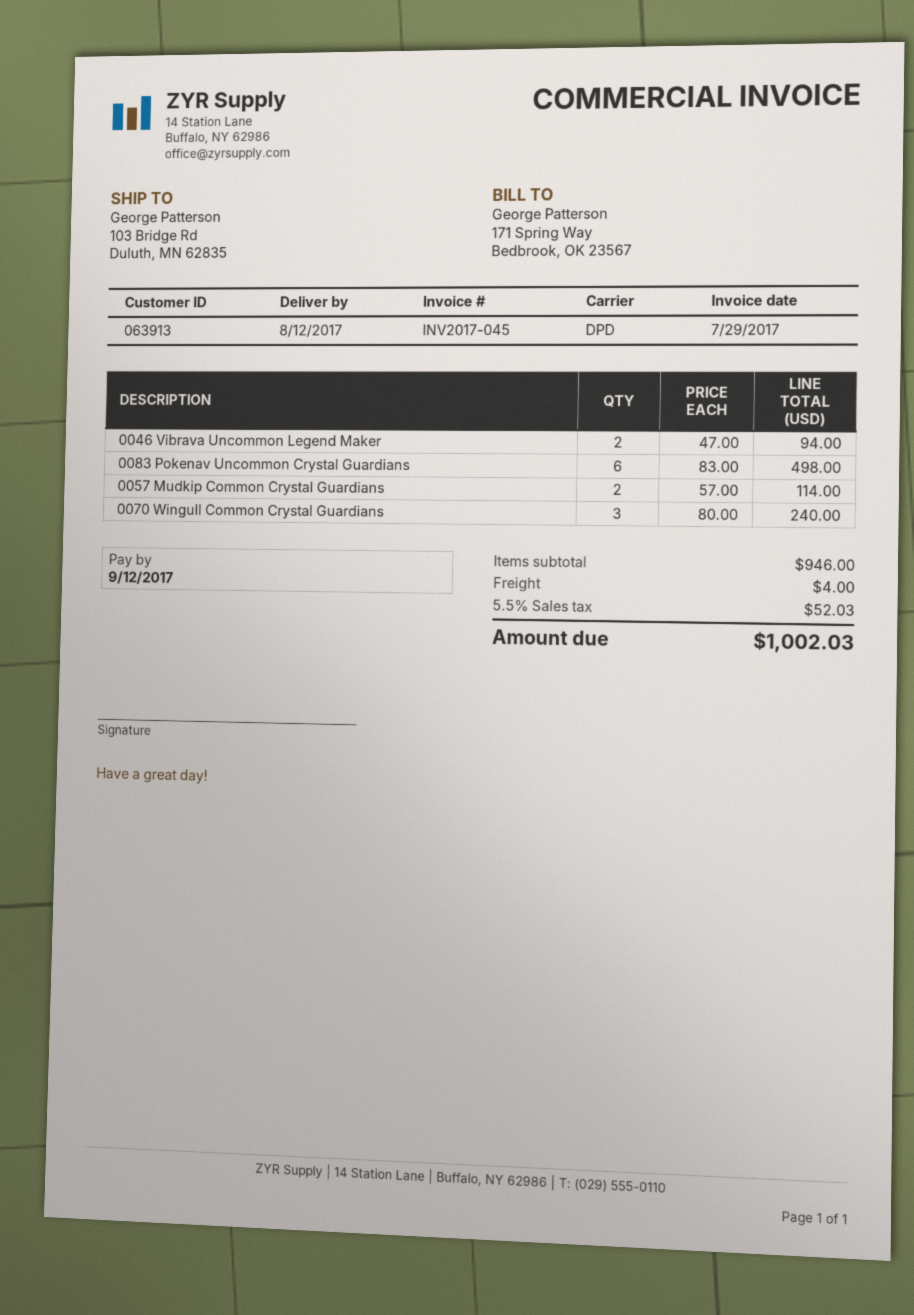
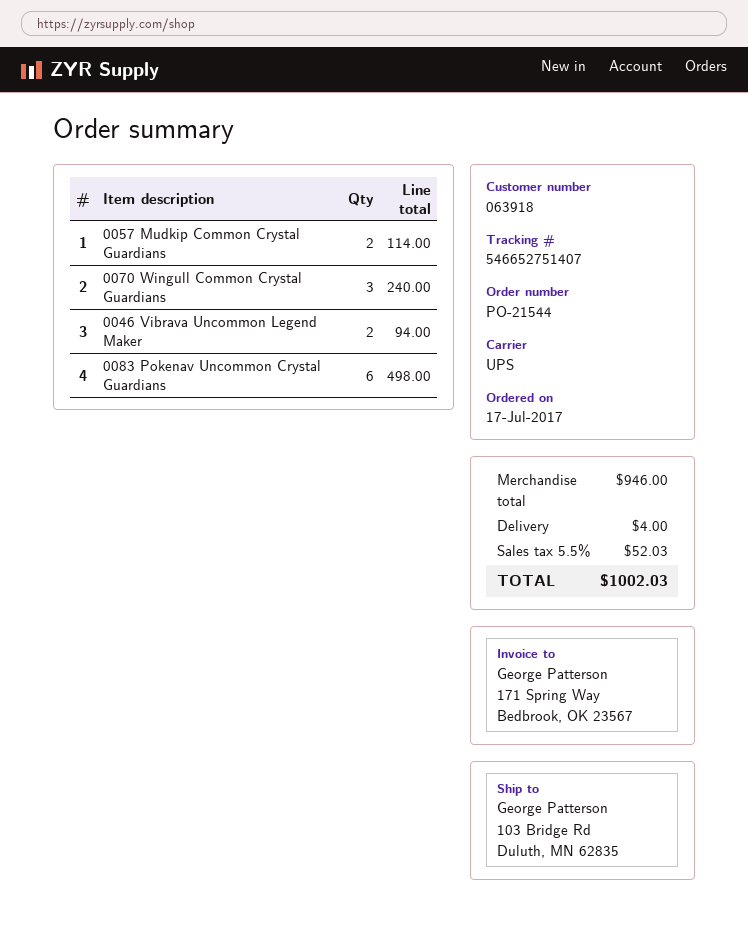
customer number: 063913 -> 063918
shipping method: DPD -> UPS

